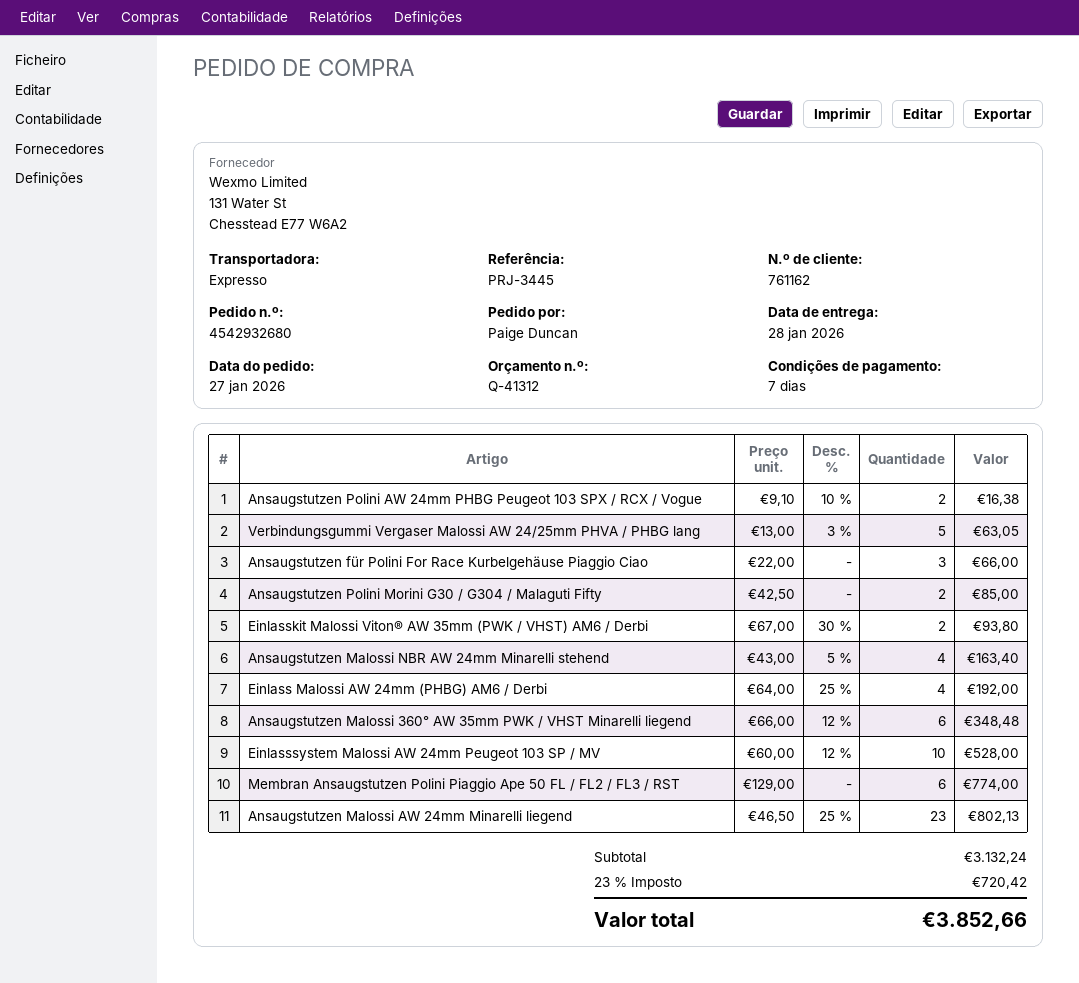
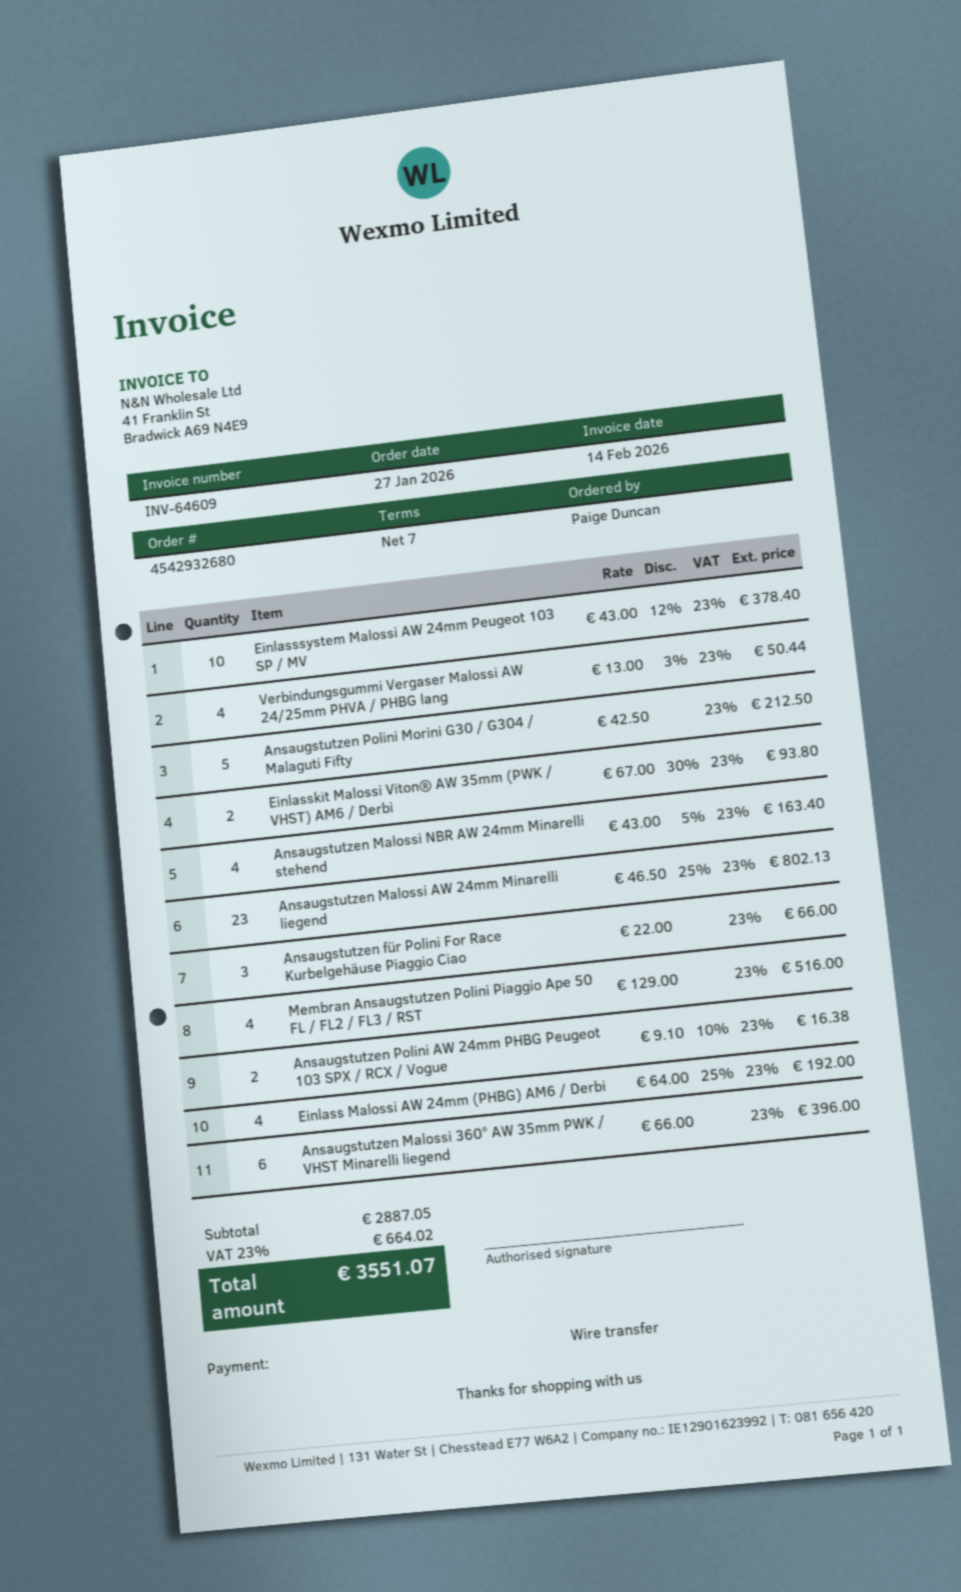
Verbindungsgummi Vergaser Malossi AW 24/25mm PHVA / PHBG lang: 5 x 13.00 - 3% = 63.05 -> 4 x 13.00 - 3% = 50.44
Ansaugstutzen Polini Morini G30 / G304 / Malaguti Fifty: 2 x 42.50 = 85.00 -> 5 x 42.50 = 212.50
Ansaugstutzen Malossi 360° AW 35mm PWK / VHST Minarelli liegend: 6 x 66.00 - 12% = 348.48 -> 6 x 66.00 = 396.00
Einlasssystem Malossi AW 24mm Peugeot 103 SP / MV: 10 x 60.00 - 12% = 528.00 -> 10 x 43.00 - 12% = 378.40
Membran Ansaugstutzen Polini Piaggio Ape 50 FL / FL2 / FL3 / RST: 6 x 129.00 = 774.00 -> 4 x 129.00 = 516.00
subtotal: 3132.24 -> 2887.05
tax: 23% = 720.42 -> 23% = 664.02
total: 3852.66 -> 3551.07

